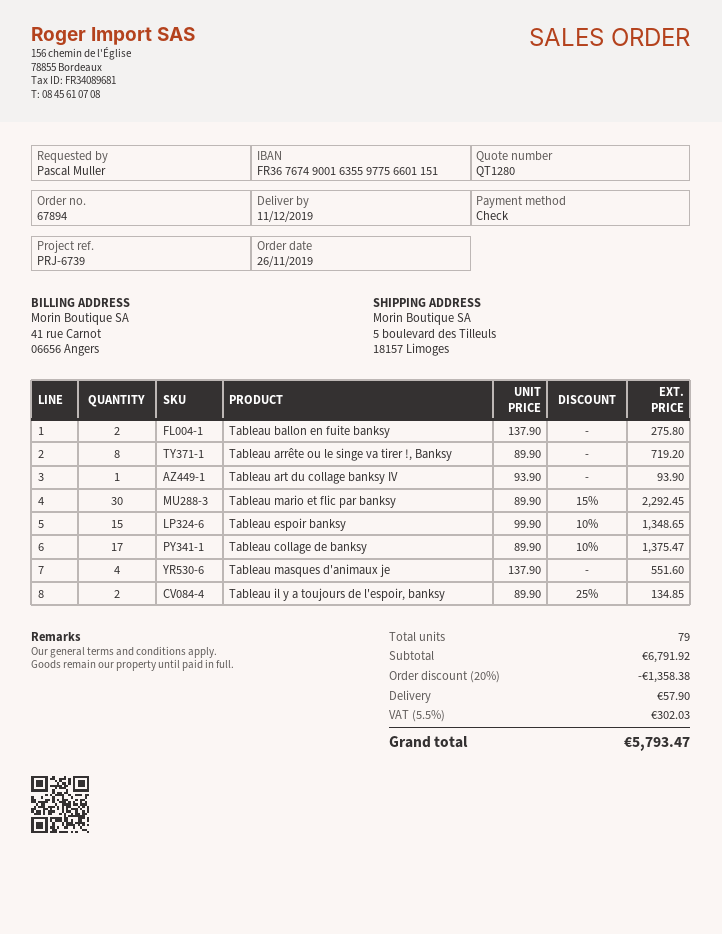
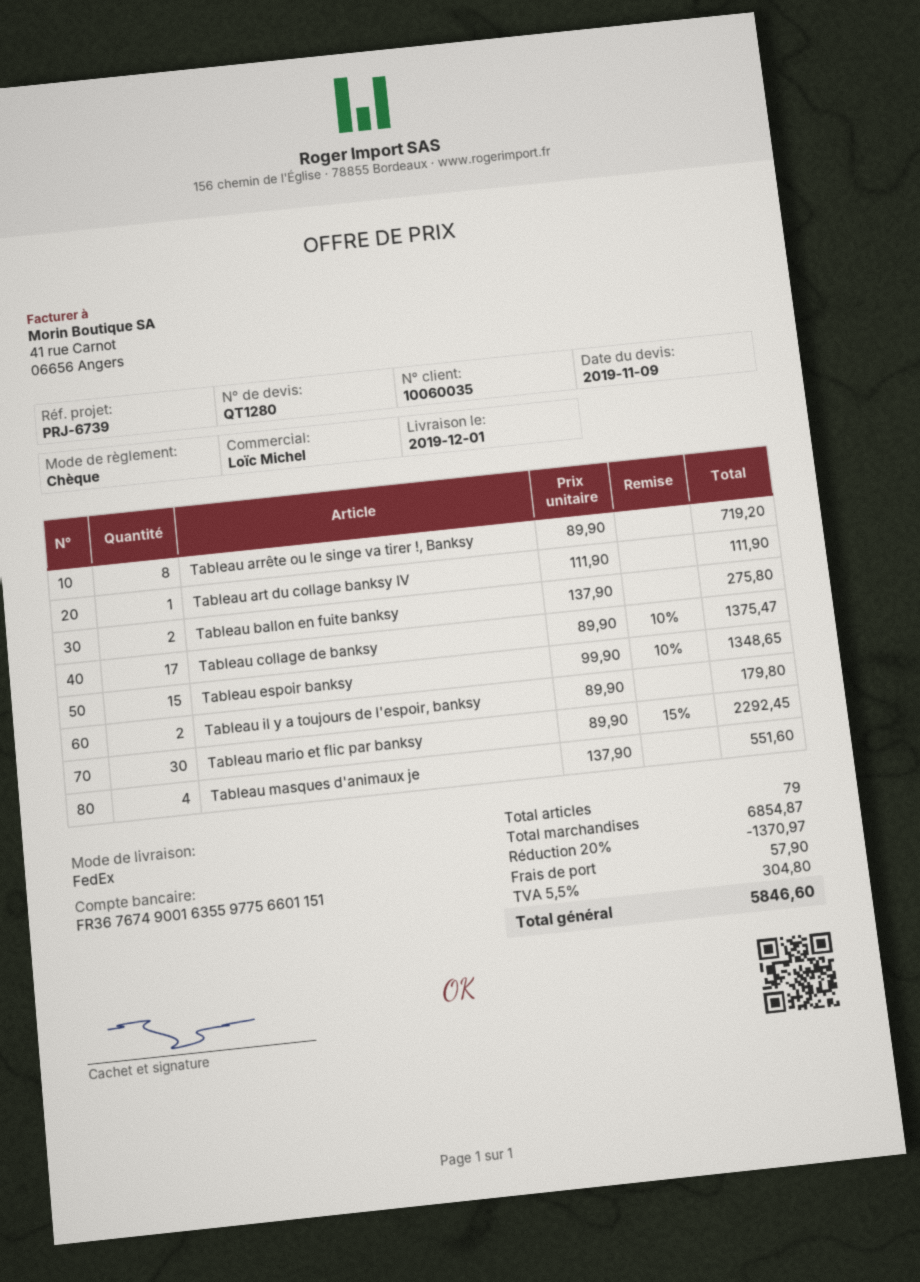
delivery date: 2019-12-11 -> 2019-12-01
Tableau art du collage banksy IV: 1 x 93.90 = 93.90 -> 1 x 111.90 = 111.90
Tableau il y a toujours de l'espoir, banksy: 2 x 89.90 - 25% = 134.85 -> 2 x 89.90 = 179.80
subtotal: 6791.92 -> 6854.87
discount: 20% = 1358.38 -> 20% = 1370.97
tax: 5.5% = 302.03 -> 5.5% = 304.80
total: 5793.47 -> 5846.60

